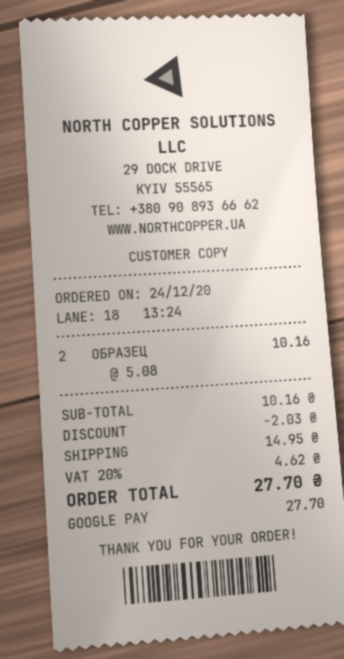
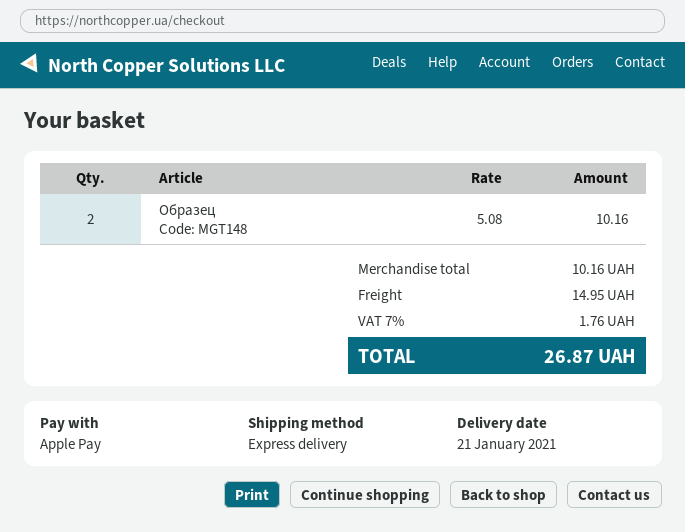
payment method: Google Pay -> Apple Pay
discount: 2.03 -> none
tax: 20% = 4.62 -> 7% = 1.76
total: 27.70 -> 26.87

